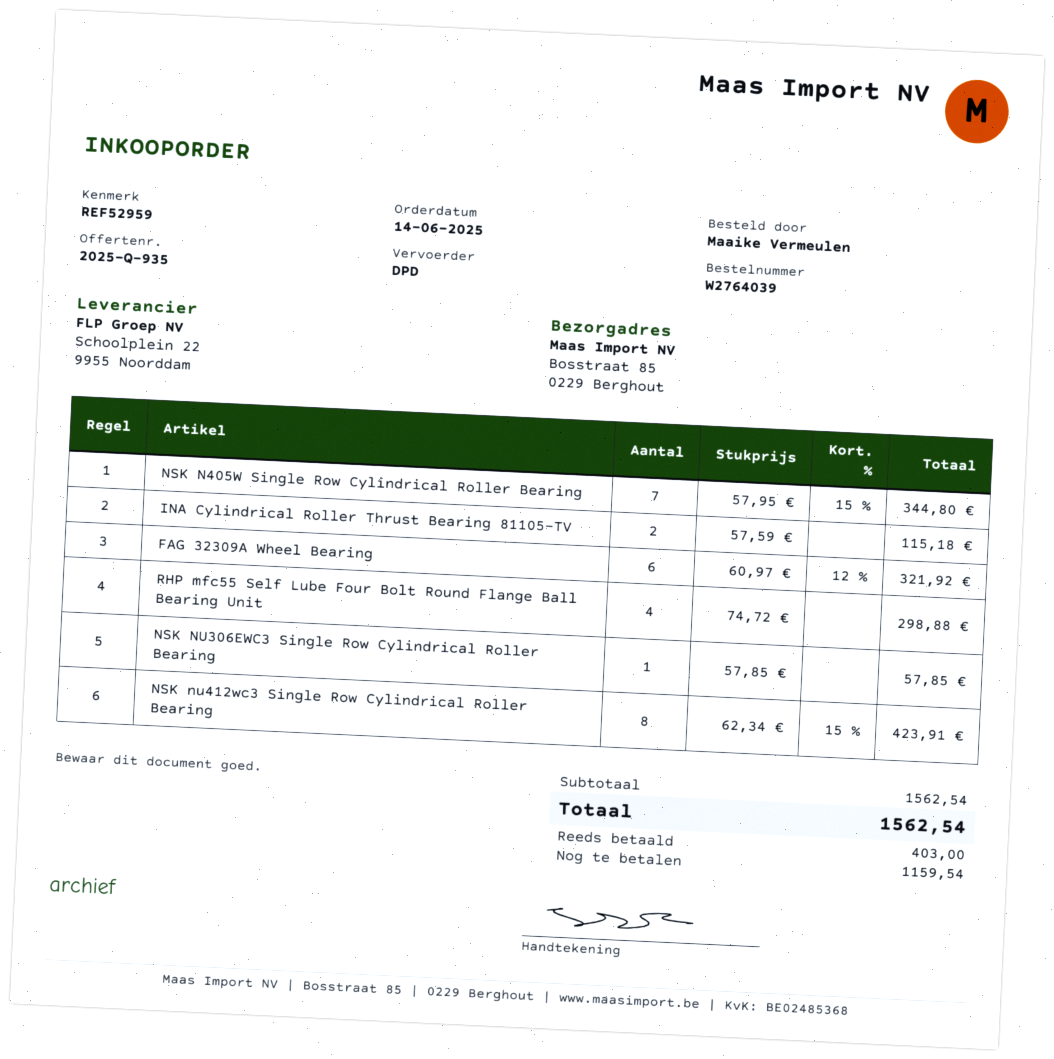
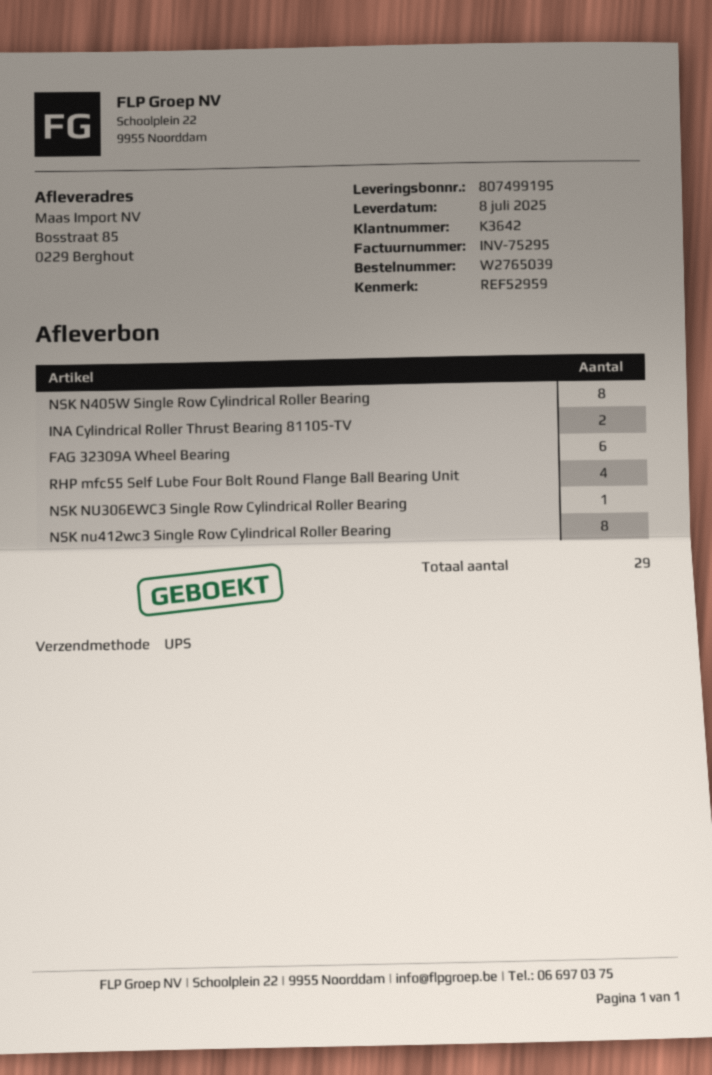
order number: W2764039 -> W2765039
shipping method: DPD -> UPS
NSK N405W Single Row Cylindrical Roller Bearing: 7 -> 8

